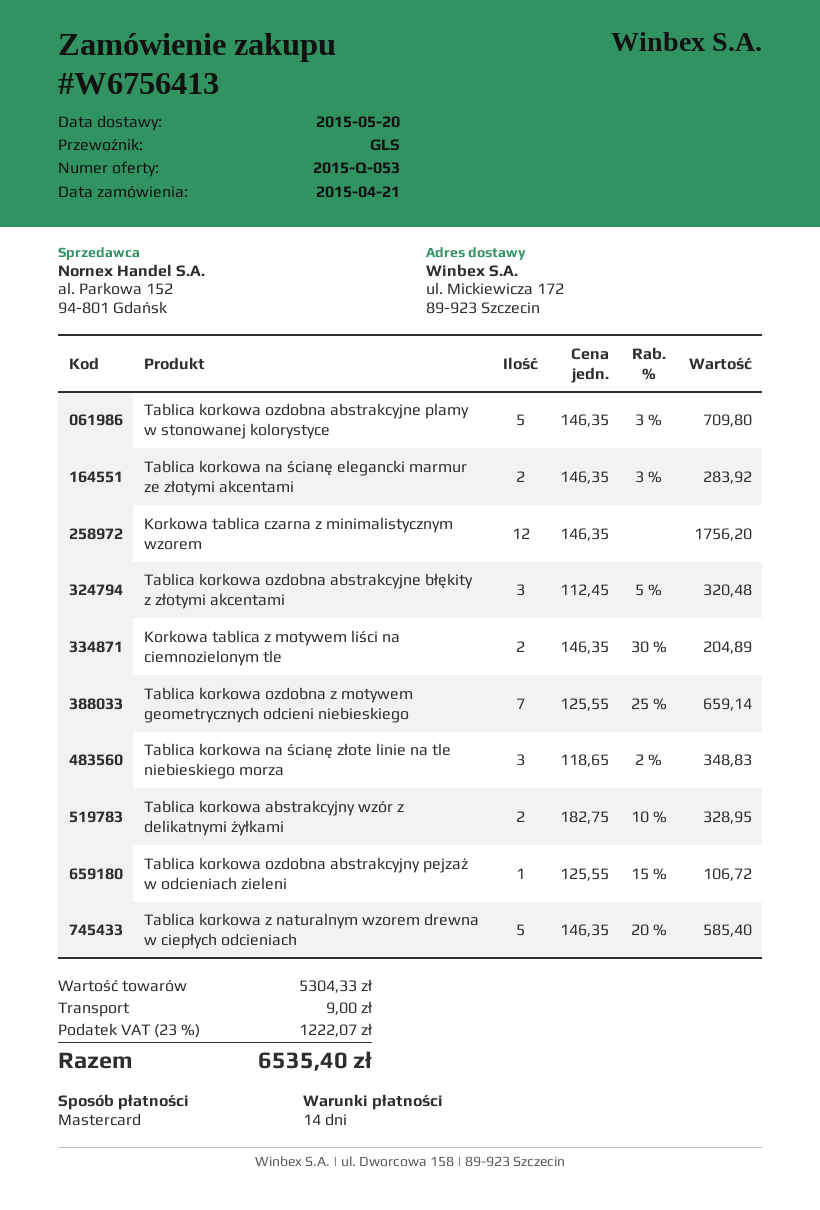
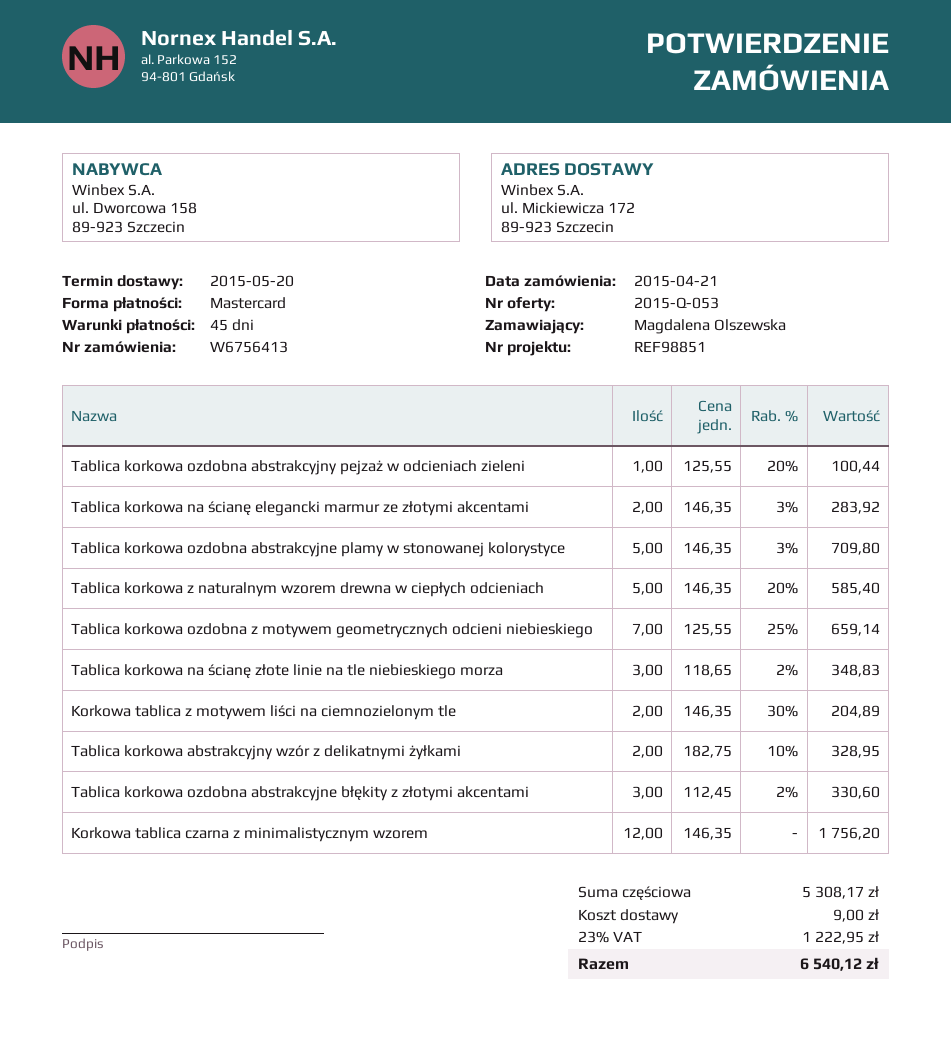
payment terms: 14 days -> 45 days
Tablica korkowa ozdobna abstrakcyjne błękity z złotymi akcentami: 3 x 112.45 - 5% = 320.48 -> 3 x 112.45 - 2% = 330.60
Tablica korkowa ozdobna abstrakcyjny pejzaż w odcieniach zieleni: 1 x 125.55 - 15% = 106.72 -> 1 x 125.55 - 20% = 100.44
subtotal: 5304.33 -> 5308.17
tax: 23% = 1222.07 -> 23% = 1222.95
total: 6535.40 -> 6540.12

